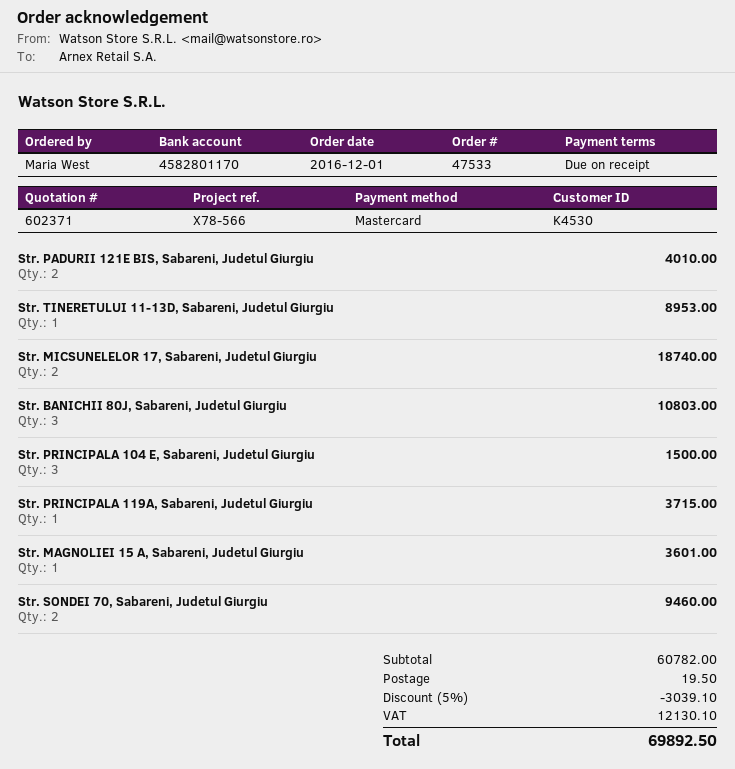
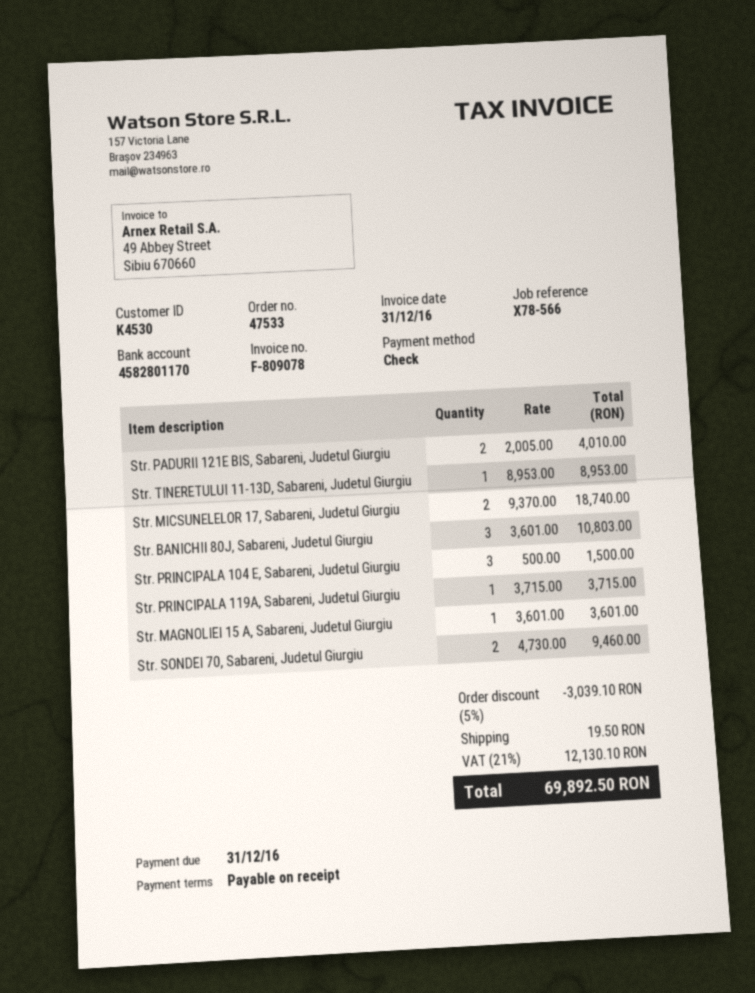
payment method: Mastercard -> cheque

